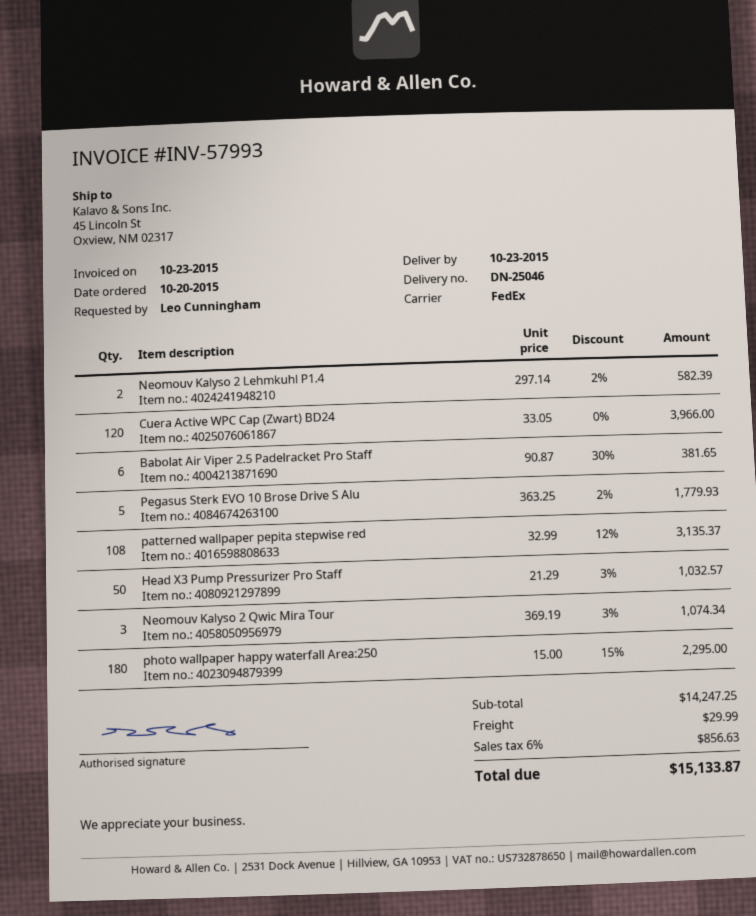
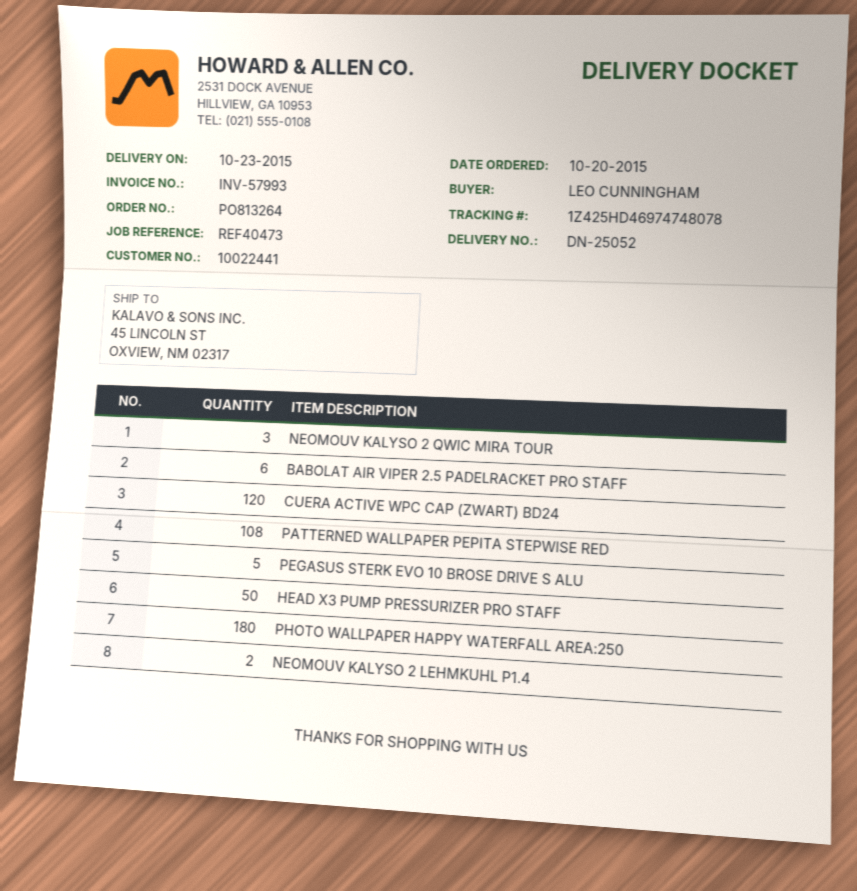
delivery note number: DN-25046 -> DN-25052

